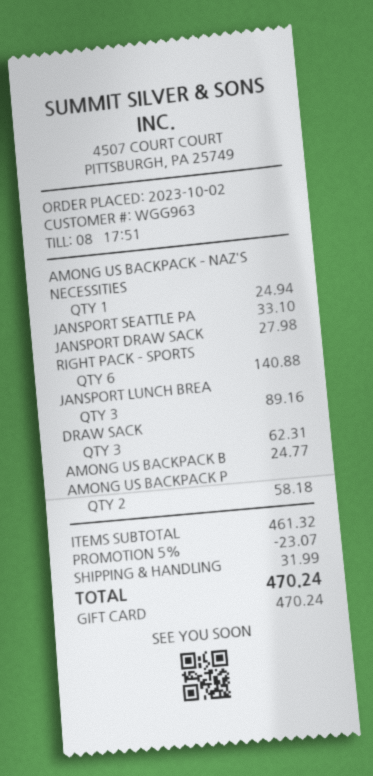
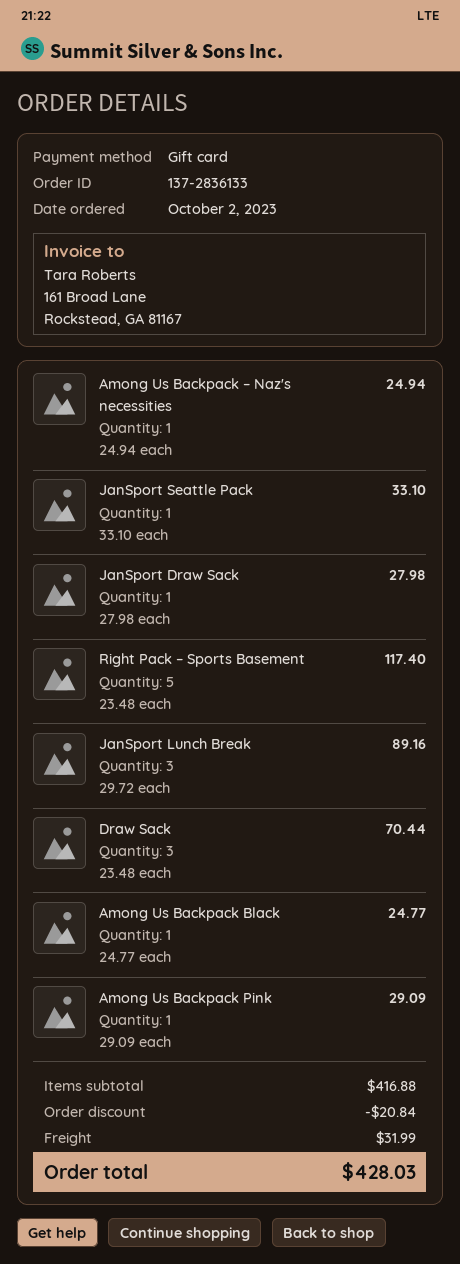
RIGHT PACK – SPORTS: 6 for 140.88 -> 5 for 117.40
DRAW SACK: 3 for 62.31 -> 3 for 70.44
AMONG US BACKPACK P: 2 for 58.18 -> 1 for 29.09
subtotal: 461.32 -> 416.88
discount: 23.07 -> 20.84
total: 470.24 -> 428.03

